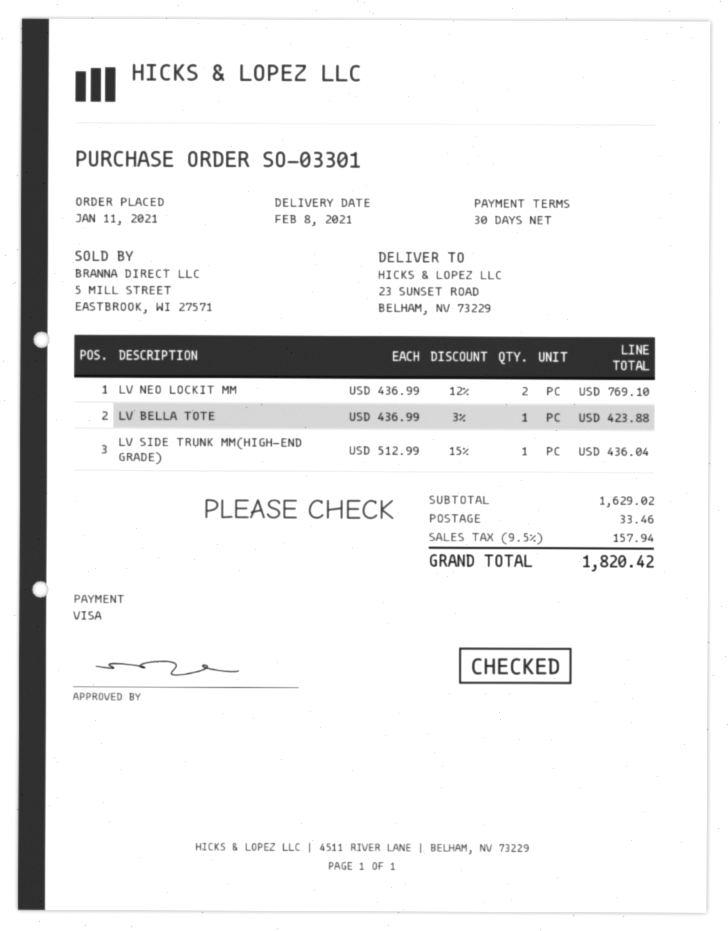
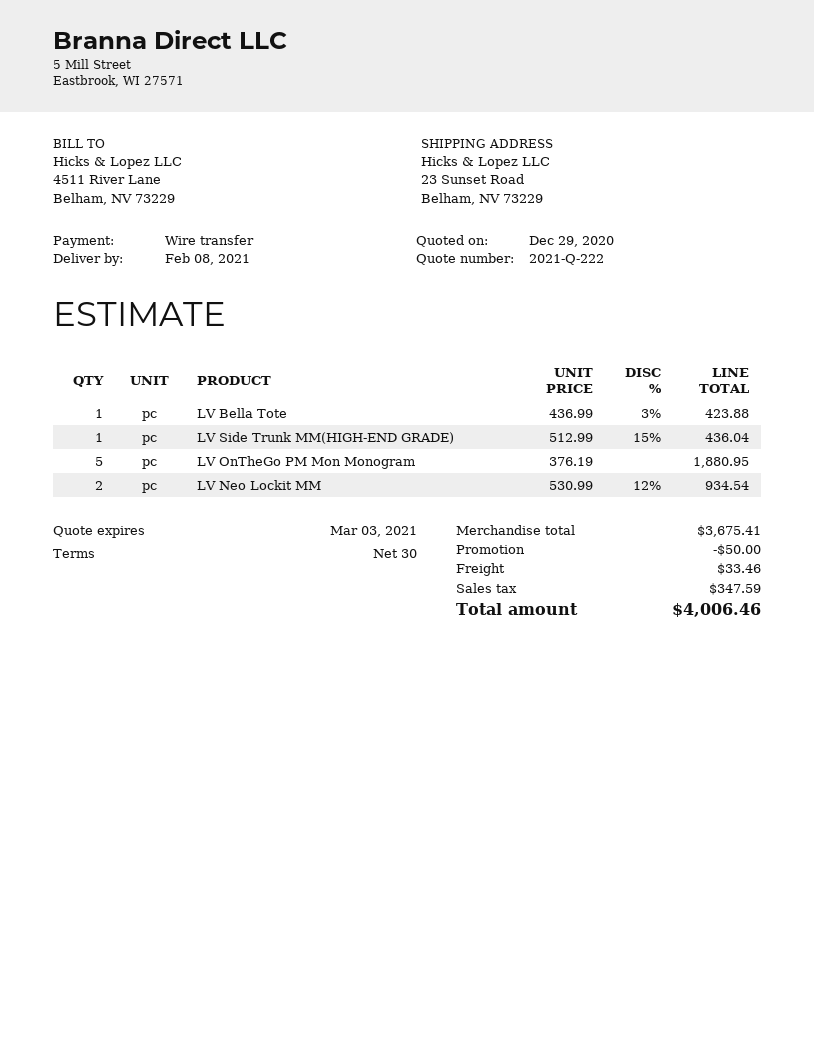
payment method: Visa -> bank transfer
LV NEO LOCKIT MM: 2 x 436.99 - 12% = 769.10 -> 2 x 530.99 - 12% = 934.54
LV OnTheGo PM Mon Monogram: none -> 5 x 376.19 = 1880.95
subtotal: 1629.02 -> 3675.41
discount: none -> 50.00
tax: 157.94 -> 347.59
total: 1820.42 -> 4006.46

